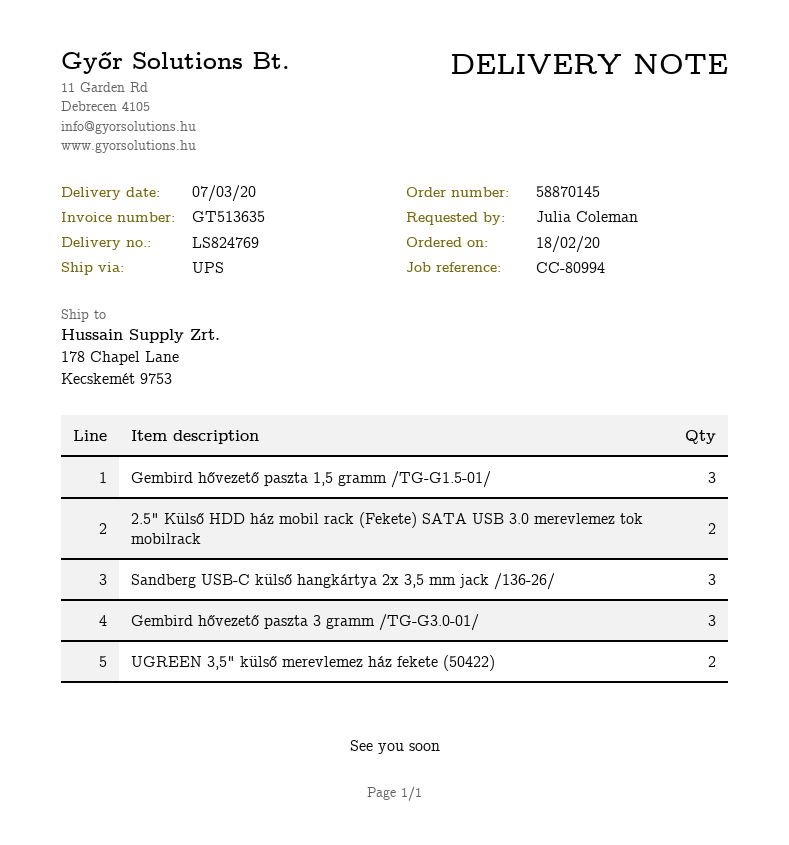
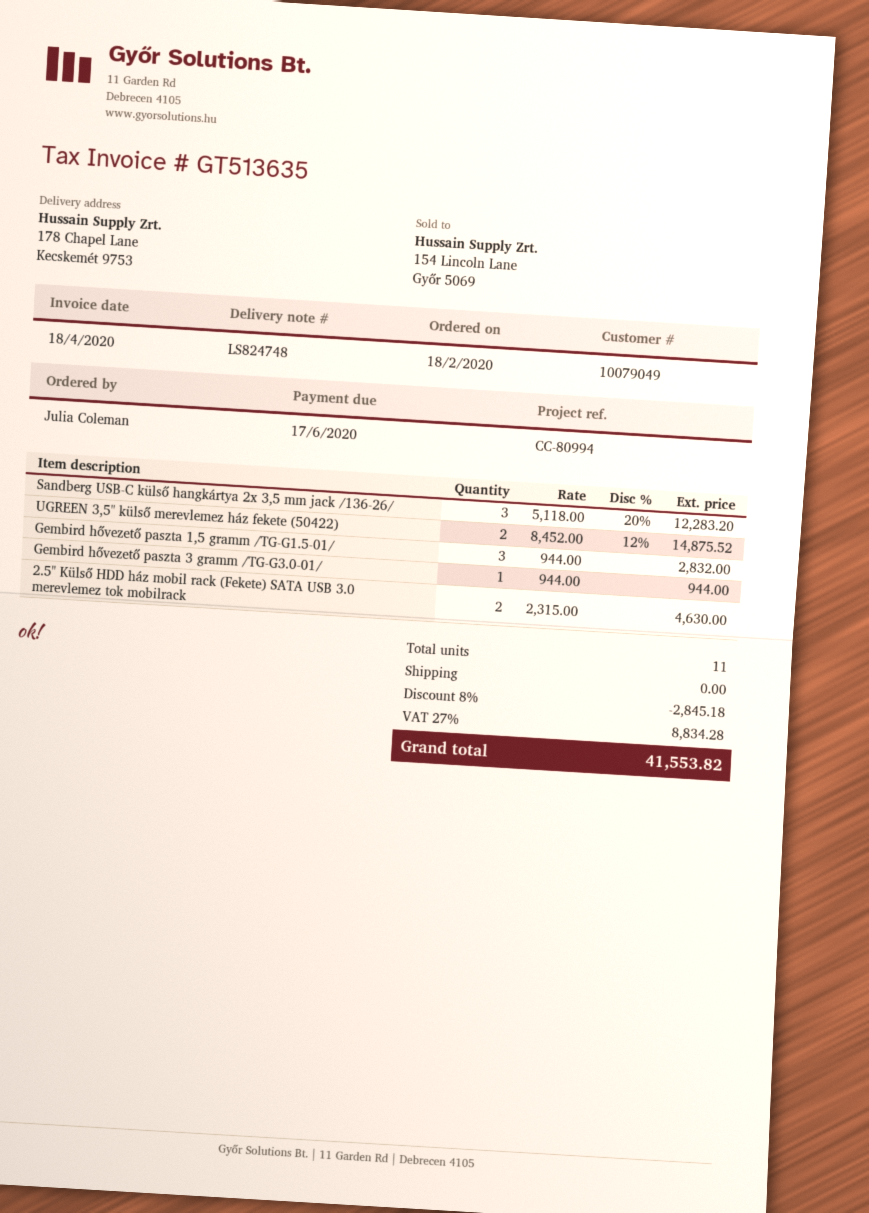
delivery note number: LS824769 -> LS824748
Gembird hővezető paszta 3 gramm /TG-G3.0-01/: 3 -> 1

